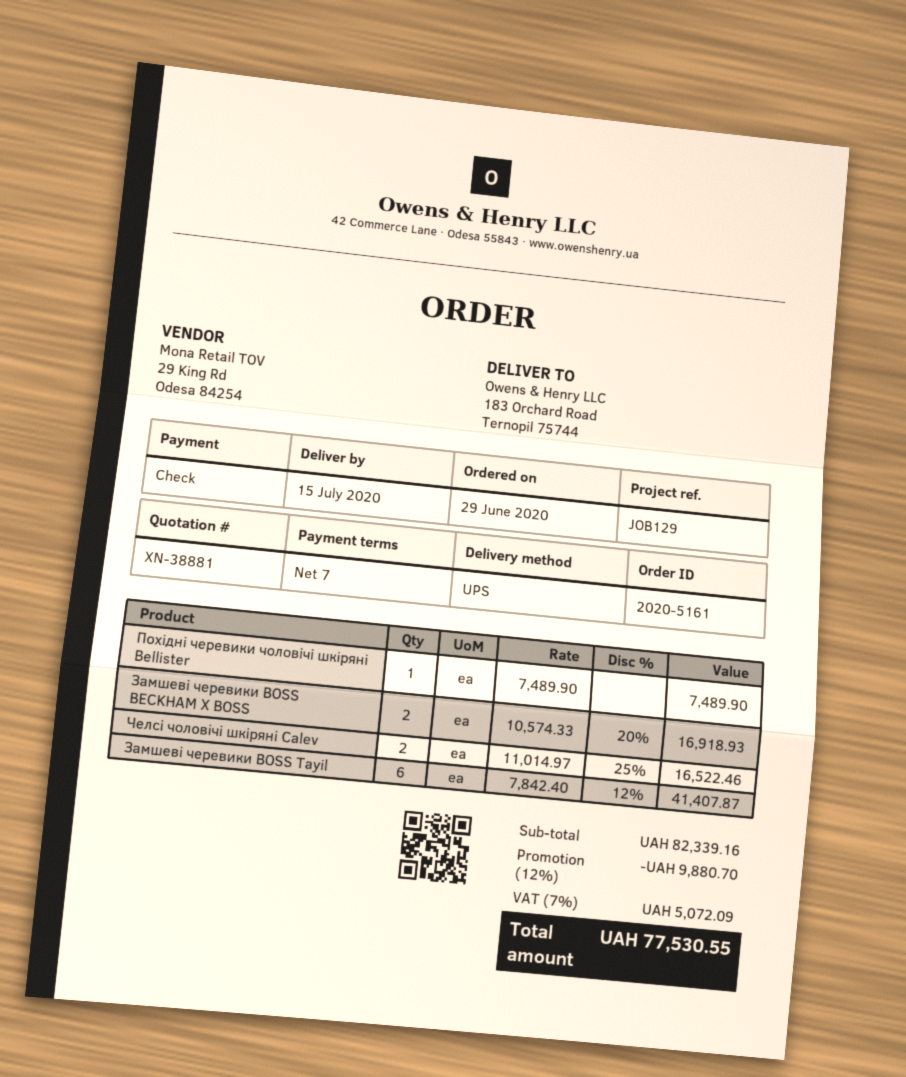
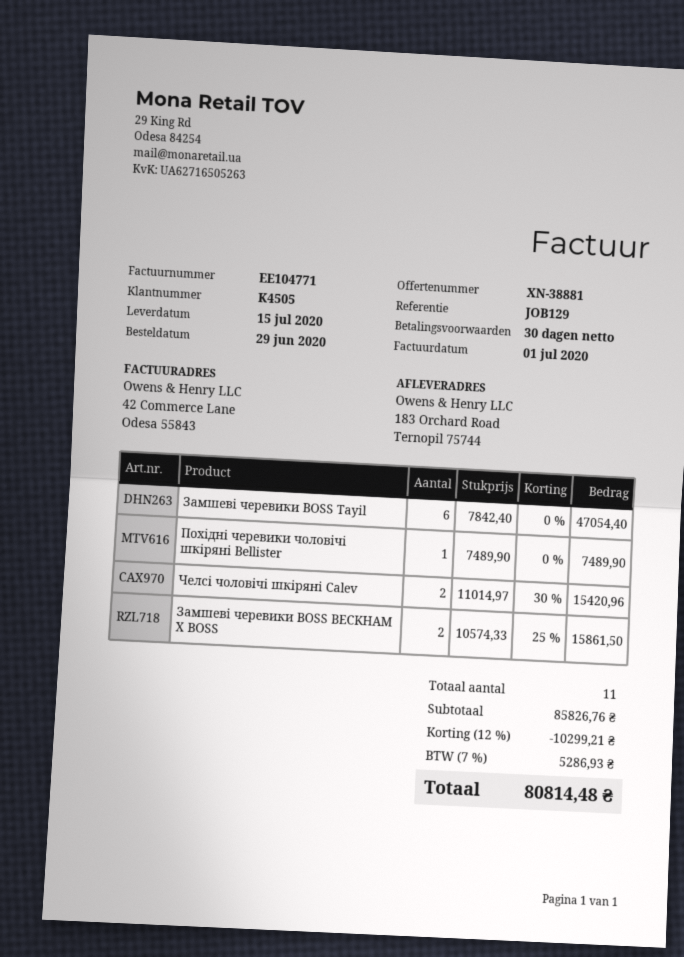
payment terms: 7 days -> 30 days
Замшеві черевики BOSS BECKHAM X BOSS: 2 x 10574.33 - 20% = 16918.93 -> 2 x 10574.33 - 25% = 15861.50
Челсі чоловічі шкіряні Calev: 2 x 11014.97 - 25% = 16522.46 -> 2 x 11014.97 - 30% = 15420.96
Замшеві черевики BOSS Tayil: 6 x 7842.40 - 12% = 41407.87 -> 6 x 7842.40 = 47054.40
subtotal: 82339.16 -> 85826.76
discount: 12% = 9880.70 -> 12% = 10299.21
tax: 7% = 5072.09 -> 7% = 5286.93
total: 77530.55 -> 80814.48

